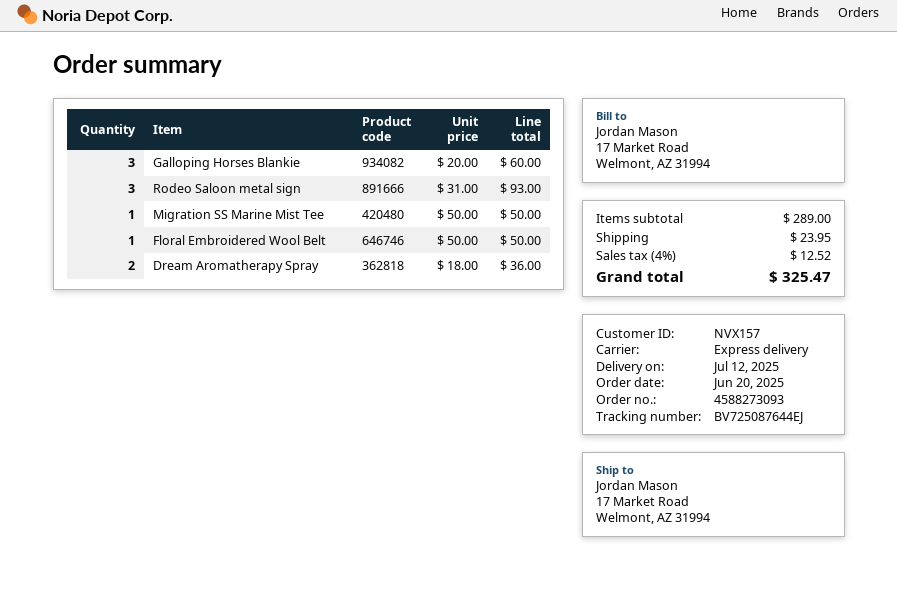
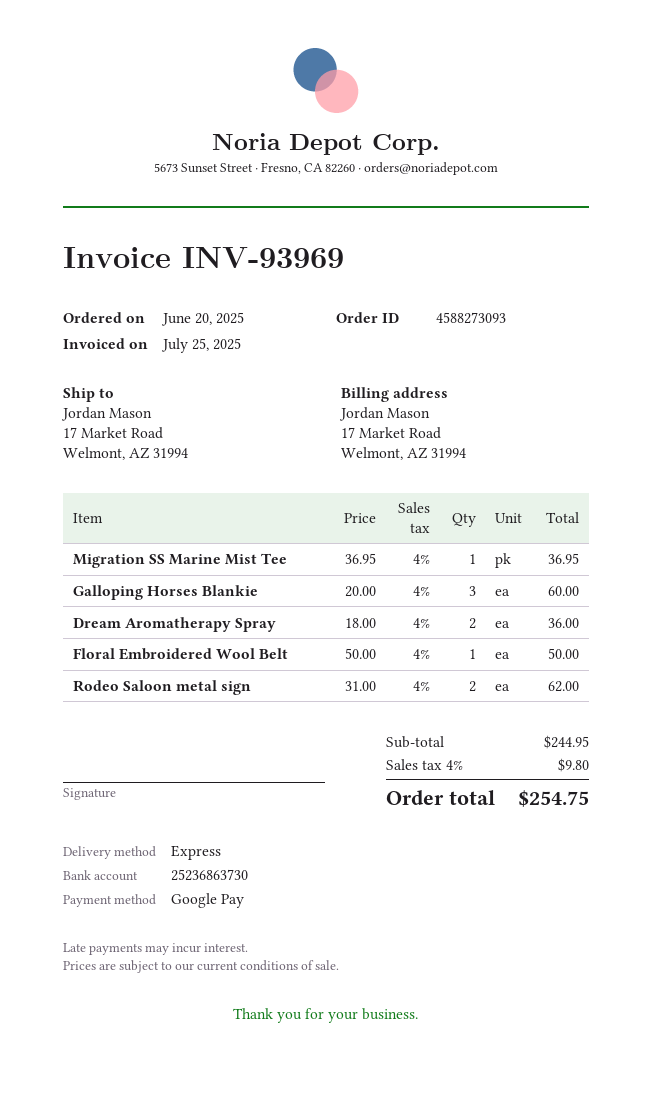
Rodeo Saloon metal sign: 3 x 31.00 = 93.00 -> 2 x 31.00 = 62.00
Migration SS Marine Mist Tee: 1 x 50.00 = 50.00 -> 1 x 36.95 = 36.95
subtotal: 289.00 -> 244.95
shipping: 23.95 -> none
tax: 4% = 12.52 -> 4% = 9.80
total: 325.47 -> 254.75

